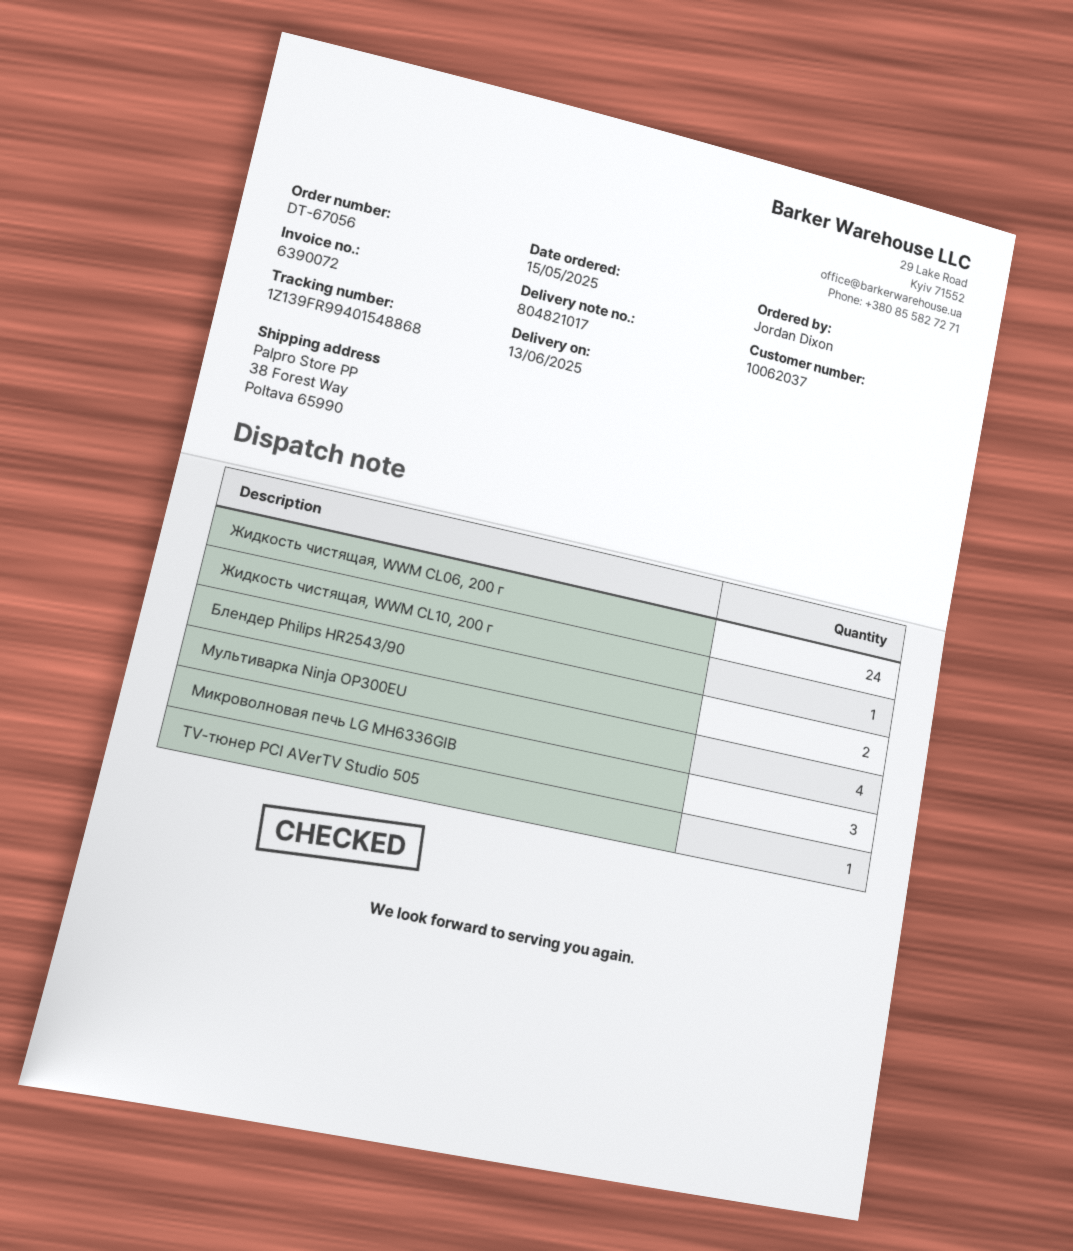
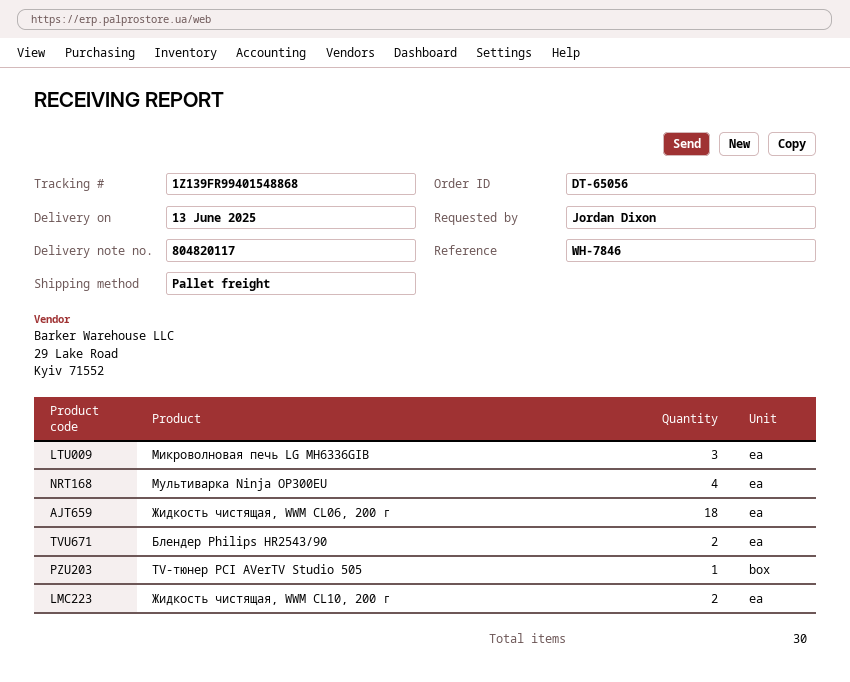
order number: DT-67056 -> DT-65056
delivery note number: 804821017 -> 804820117
Жидкость чистящая, WWM CL06, 200 г: 24 -> 18
Жидкость чистящая, WWM CL10, 200 г: 1 -> 2

